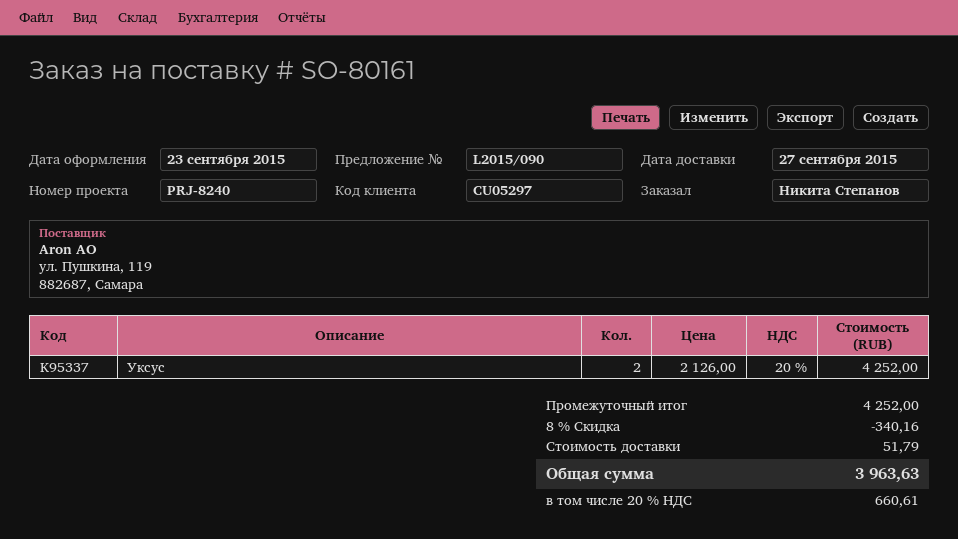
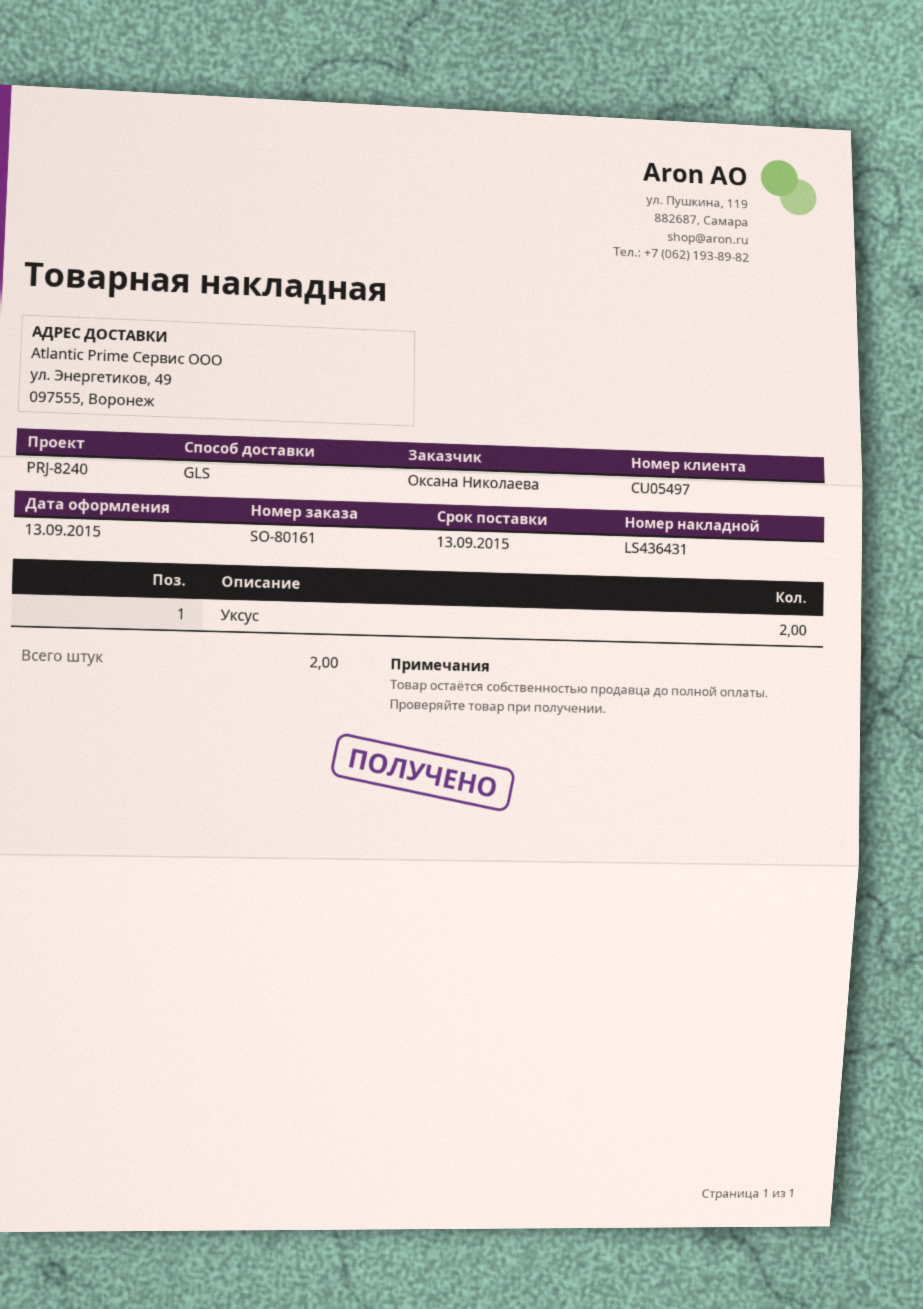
order date: 2015-09-23 -> 2015-09-13
delivery date: 2015-09-27 -> 2015-09-13
customer number: CU05297 -> CU05497
ordered by: Никита Степанов -> Оксана Николаева

